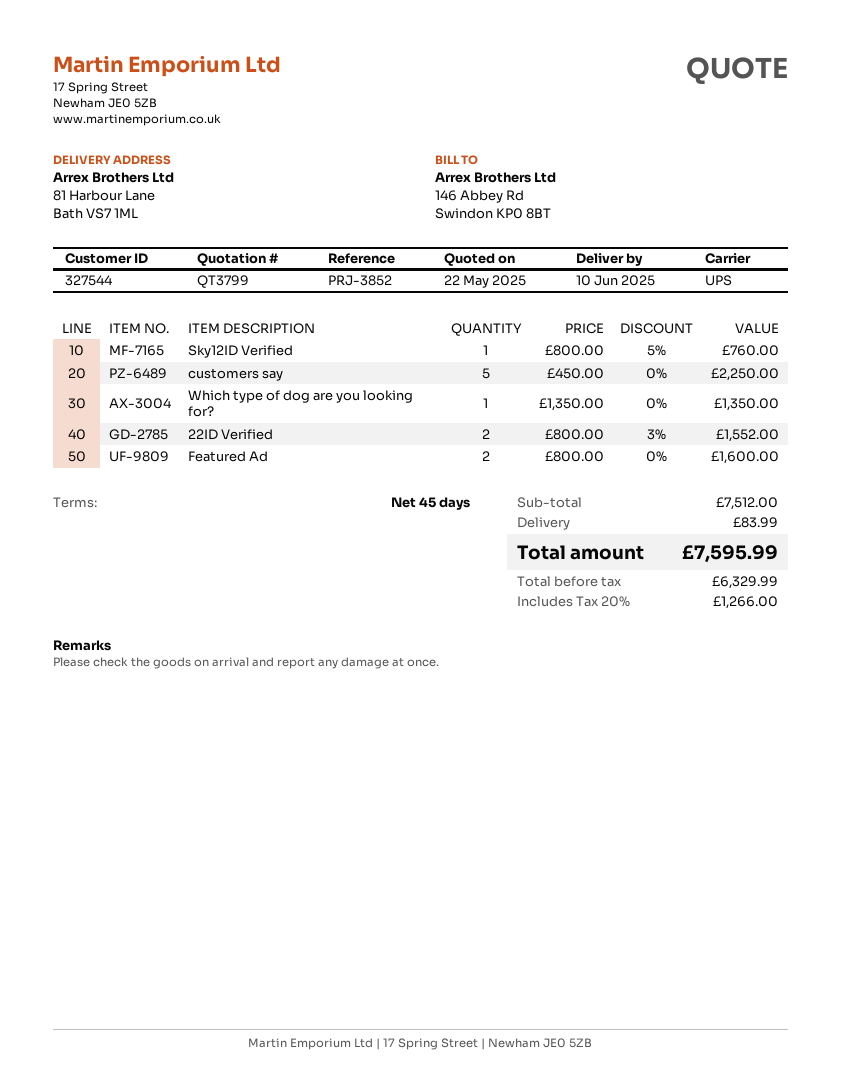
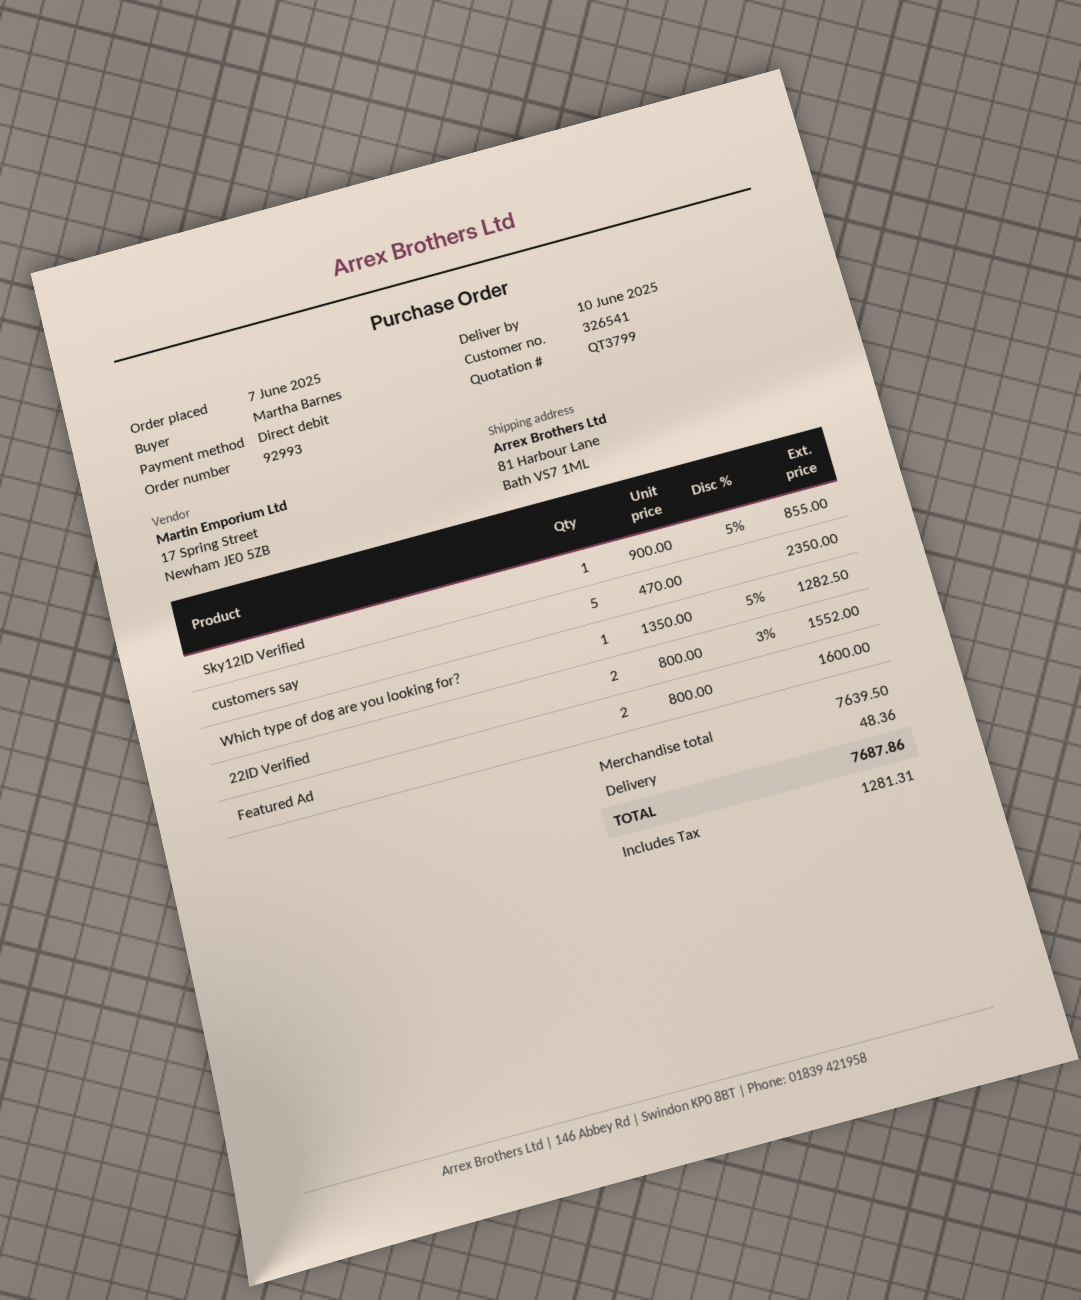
customer number: 327544 -> 326541
Sky12ID Verified: 1 x 800.00 - 5% = 760.00 -> 1 x 900.00 - 5% = 855.00
customers say: 5 x 450.00 = 2250.00 -> 5 x 470.00 = 2350.00
Which type of dog are you looking for?: 1 x 1350.00 = 1350.00 -> 1 x 1350.00 - 5% = 1282.50
subtotal: 7512.00 -> 7639.50
shipping: 83.99 -> 48.36
tax: 1266.00 -> 1281.31
total: 7595.99 -> 7687.86

